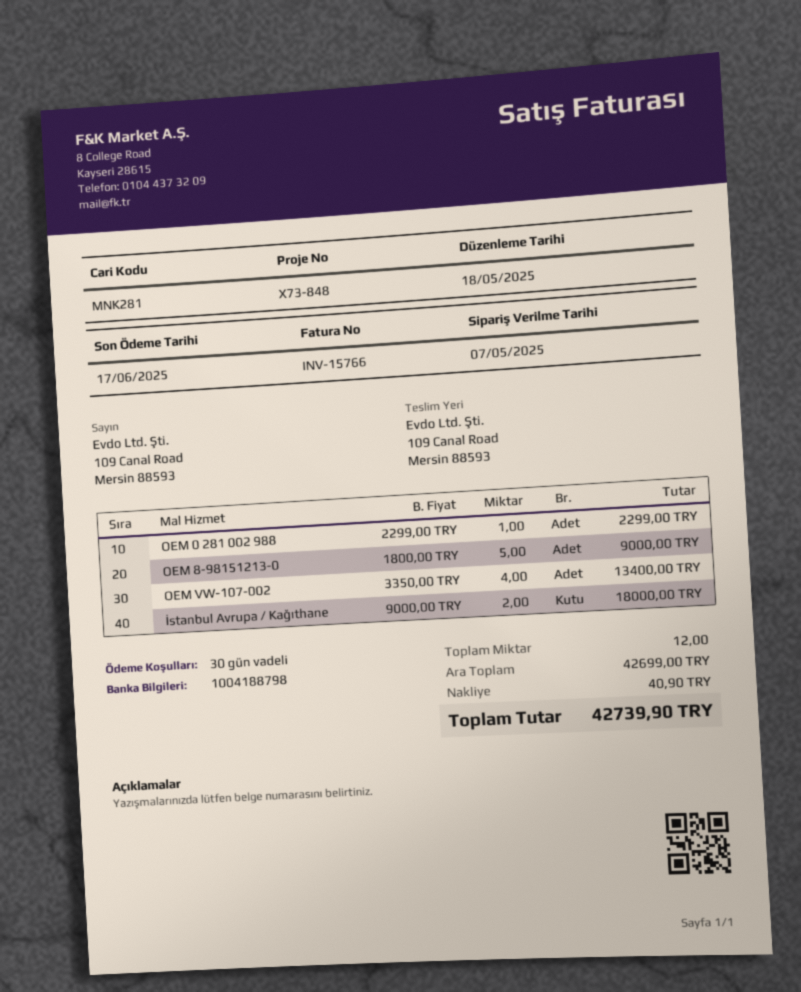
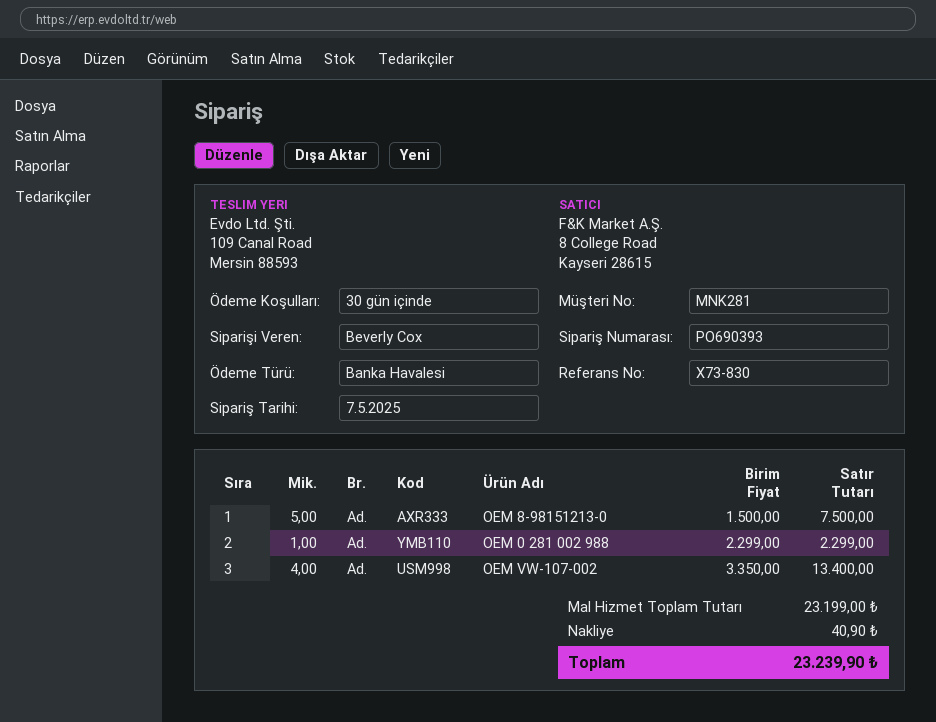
reference: X73-848 -> X73-830
OEM 8-98151213-0: 5 x 1800.00 = 9000.00 -> 5 x 1500.00 = 7500.00
İstanbul Avrupa / Kağıthane: 2 x 9000.00 = 18000.00 -> none
subtotal: 42699.00 -> 23199.00
total: 42739.90 -> 23239.90

